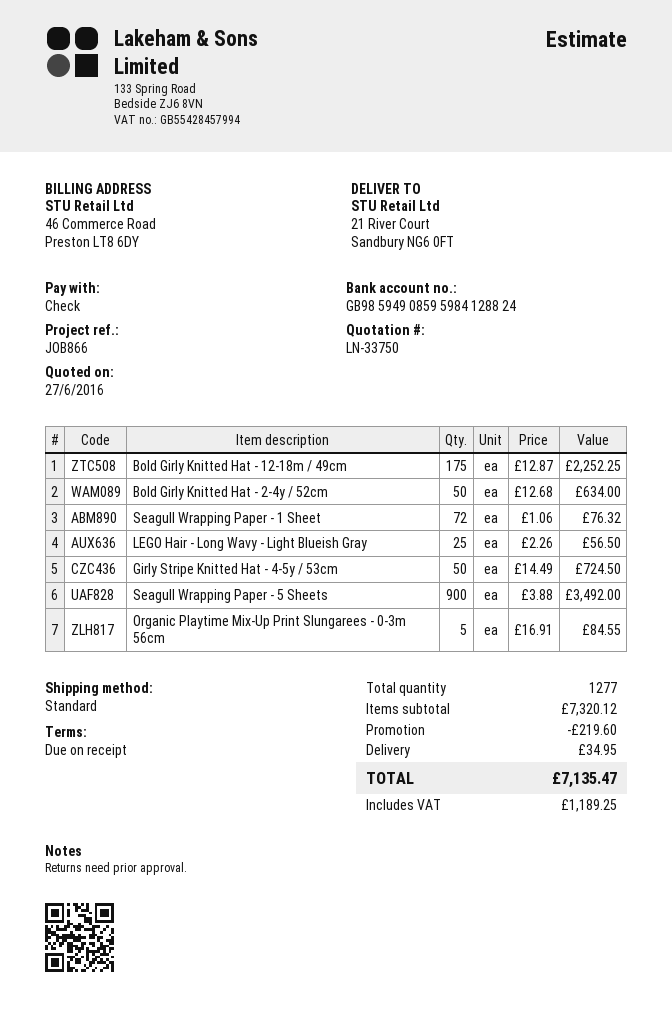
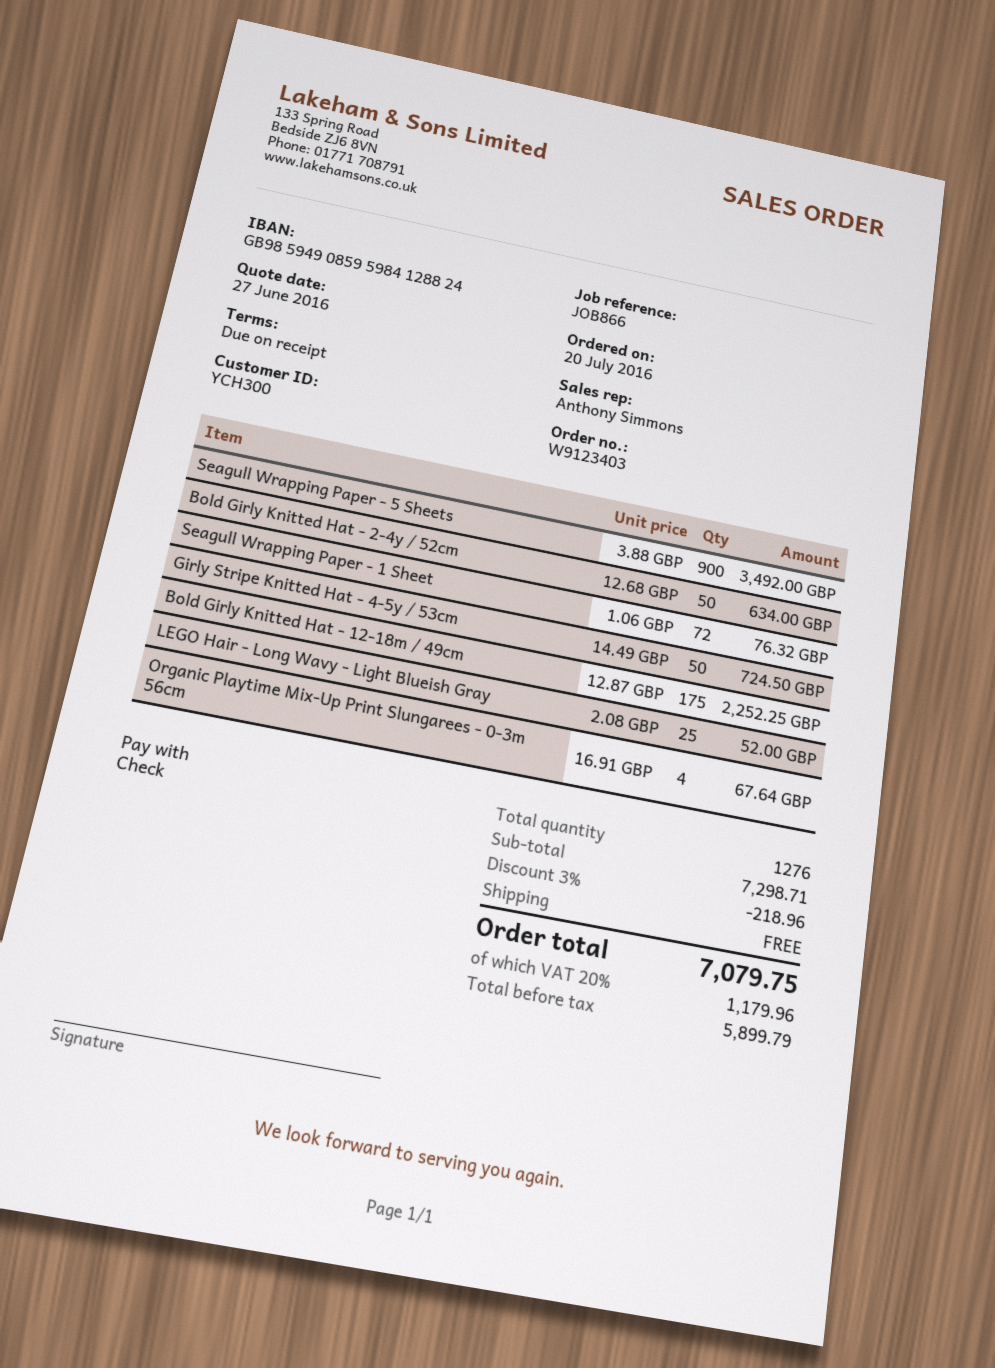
LEGO Hair - Long Wavy - Light Blueish Gray: 25 x 2.26 = 56.50 -> 25 x 2.08 = 52.00
Organic Playtime Mix-Up Print Slungarees - 0-3m 56cm: 5 x 16.91 = 84.55 -> 4 x 16.91 = 67.64
total quantity: 1277 -> 1276
subtotal: 7320.12 -> 7298.71
discount: 219.60 -> 218.96
shipping: 34.95 -> 0.00
tax: 1189.25 -> 1179.96
total: 7135.47 -> 7079.75

